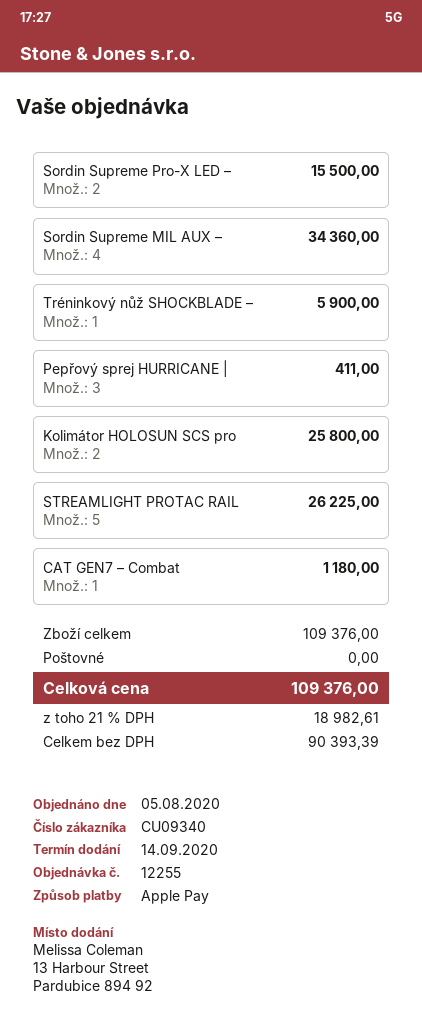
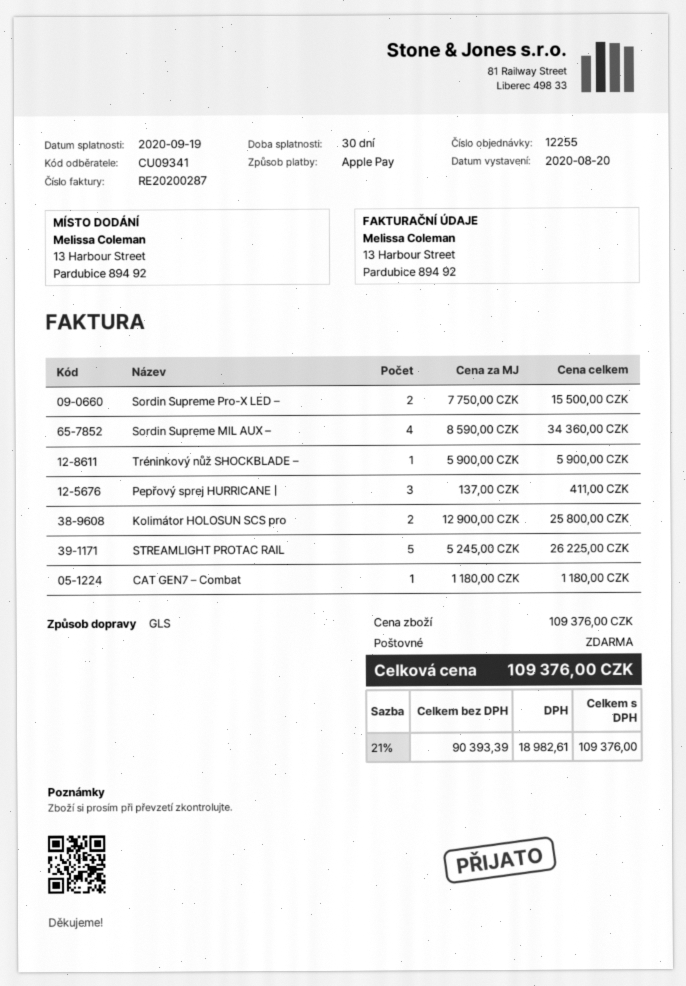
customer number: CU09340 -> CU09341

